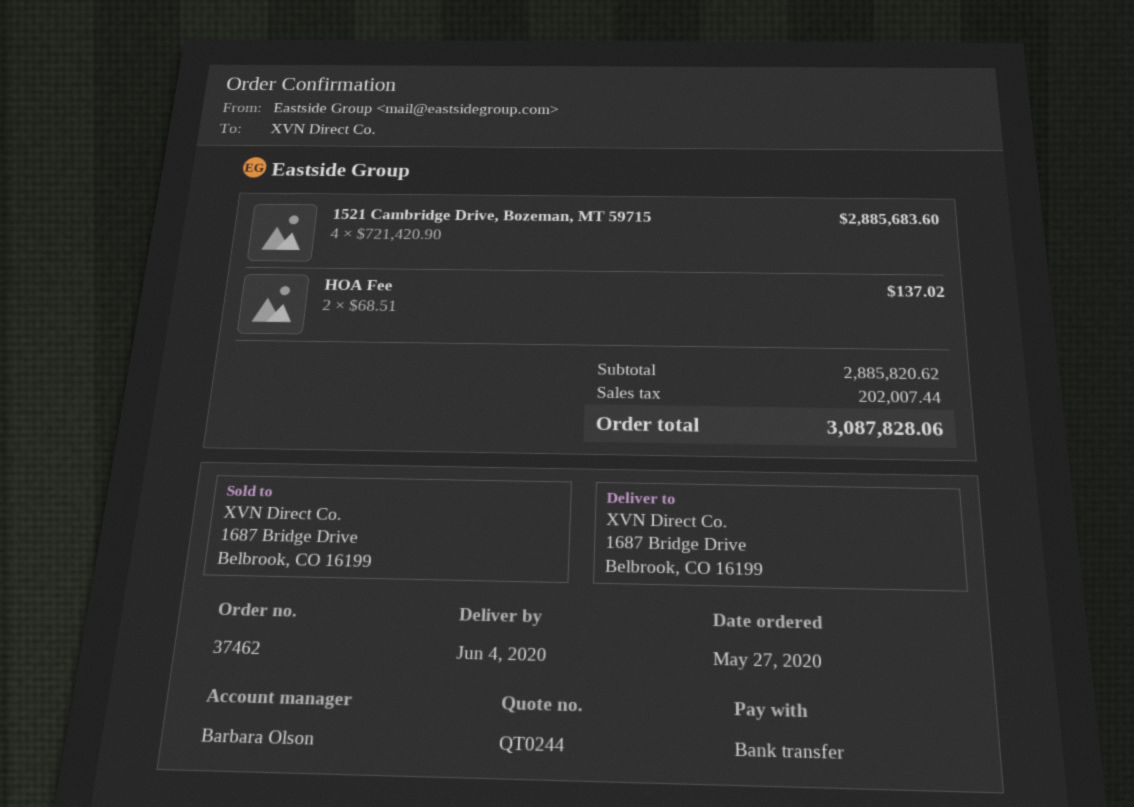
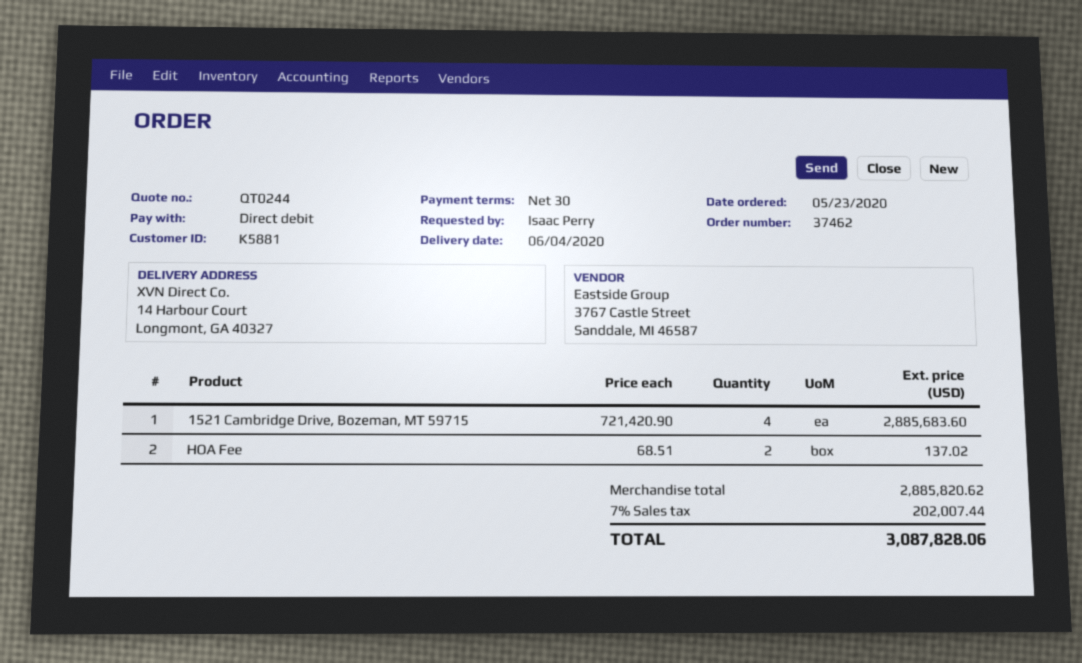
order date: 2020-05-27 -> 2020-05-23
payment method: bank transfer -> direct debit
ship to: 1687 Bridge Drive, Belbrook, CO 16199 -> 14 Harbour Court, Longmont, GA 40327

